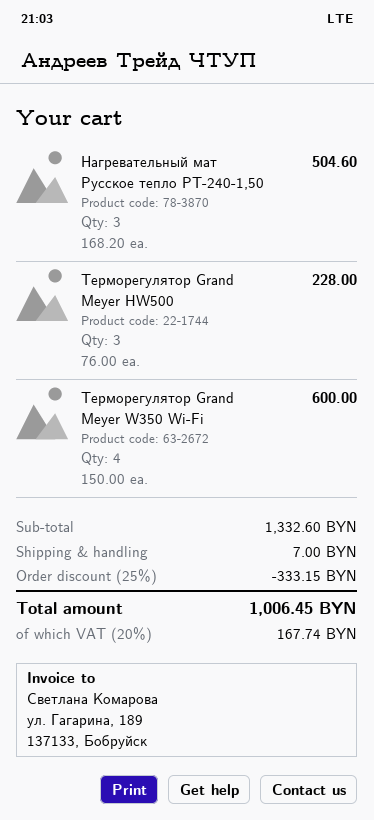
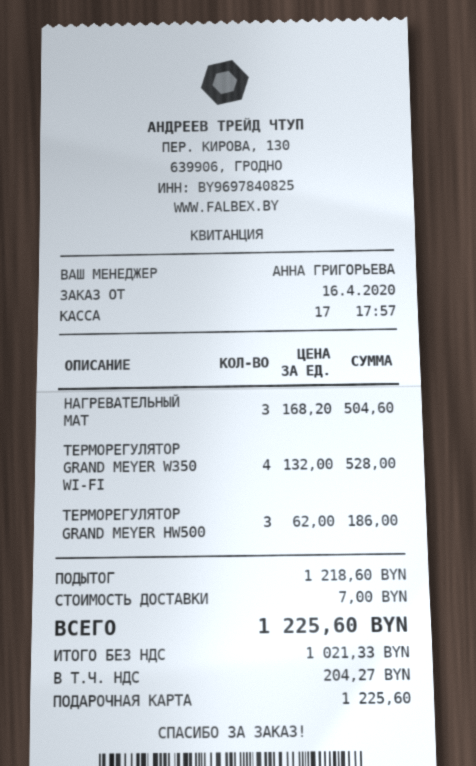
Терморегулятор Grand Meyer HW500: 3 x 76.00 = 228.00 -> 3 x 62.00 = 186.00
Терморегулятор Grand Meyer W350 Wi-Fi: 4 x 150.00 = 600.00 -> 4 x 132.00 = 528.00
subtotal: 1332.60 -> 1218.60
discount: 25% = 333.15 -> none
tax: 167.74 -> 204.27
total: 1006.45 -> 1225.60

